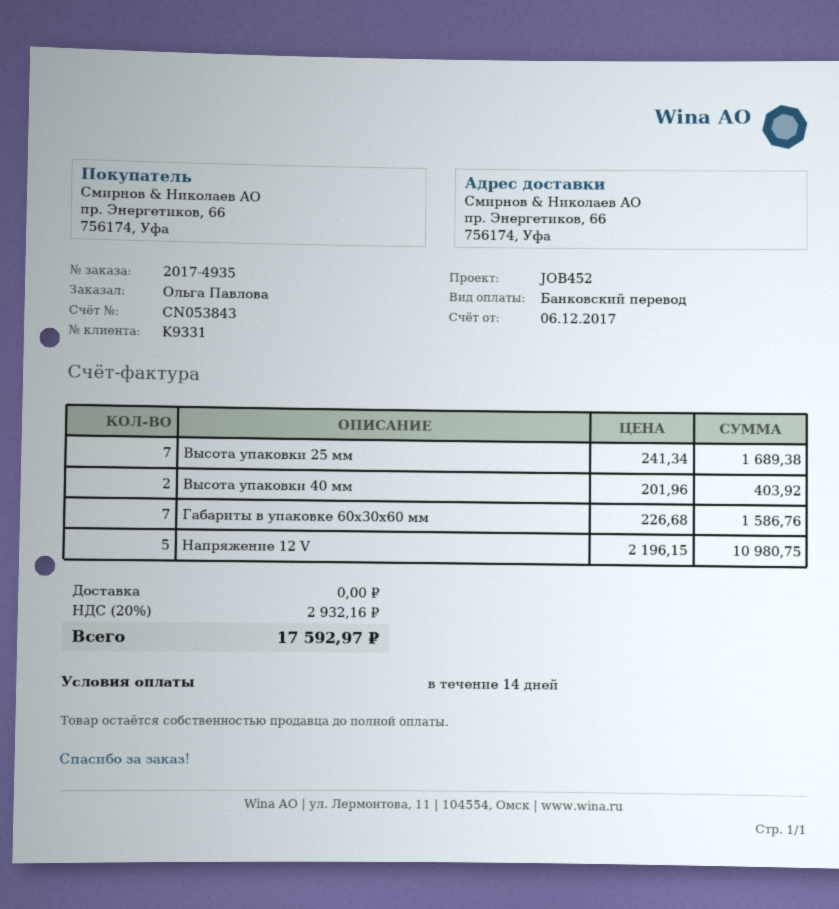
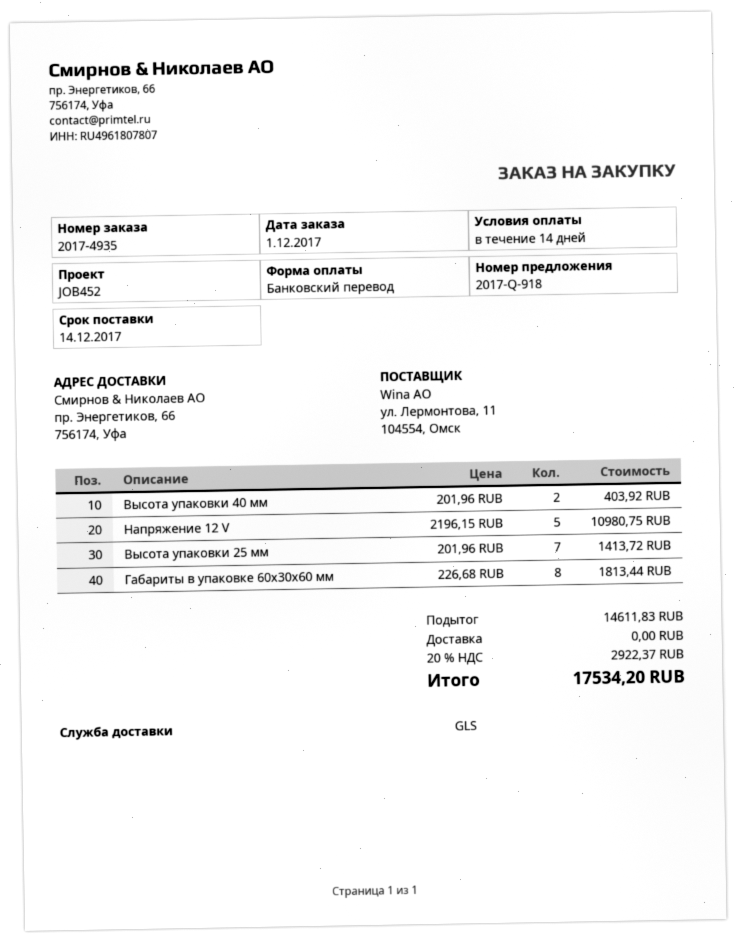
Высота упаковки 25 мм: 7 x 241.34 = 1689.38 -> 7 x 201.96 = 1413.72
Габариты в упаковке 60x30x60 мм: 7 x 226.68 = 1586.76 -> 8 x 226.68 = 1813.44
tax: 20% = 2932.16 -> 20% = 2922.37
total: 17592.97 -> 17534.20

